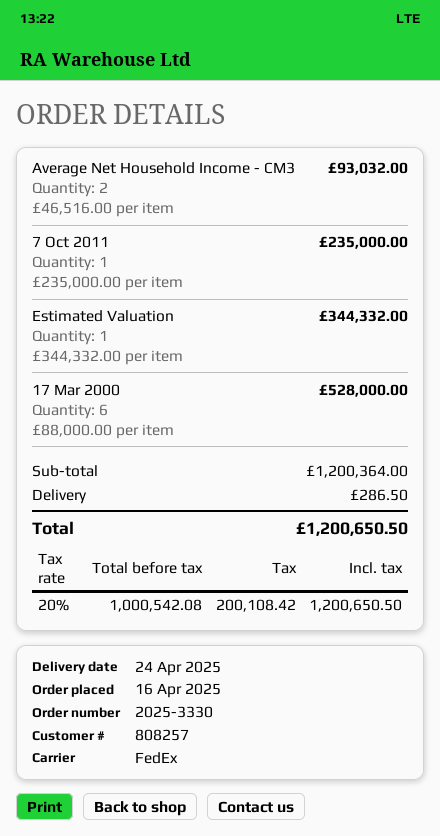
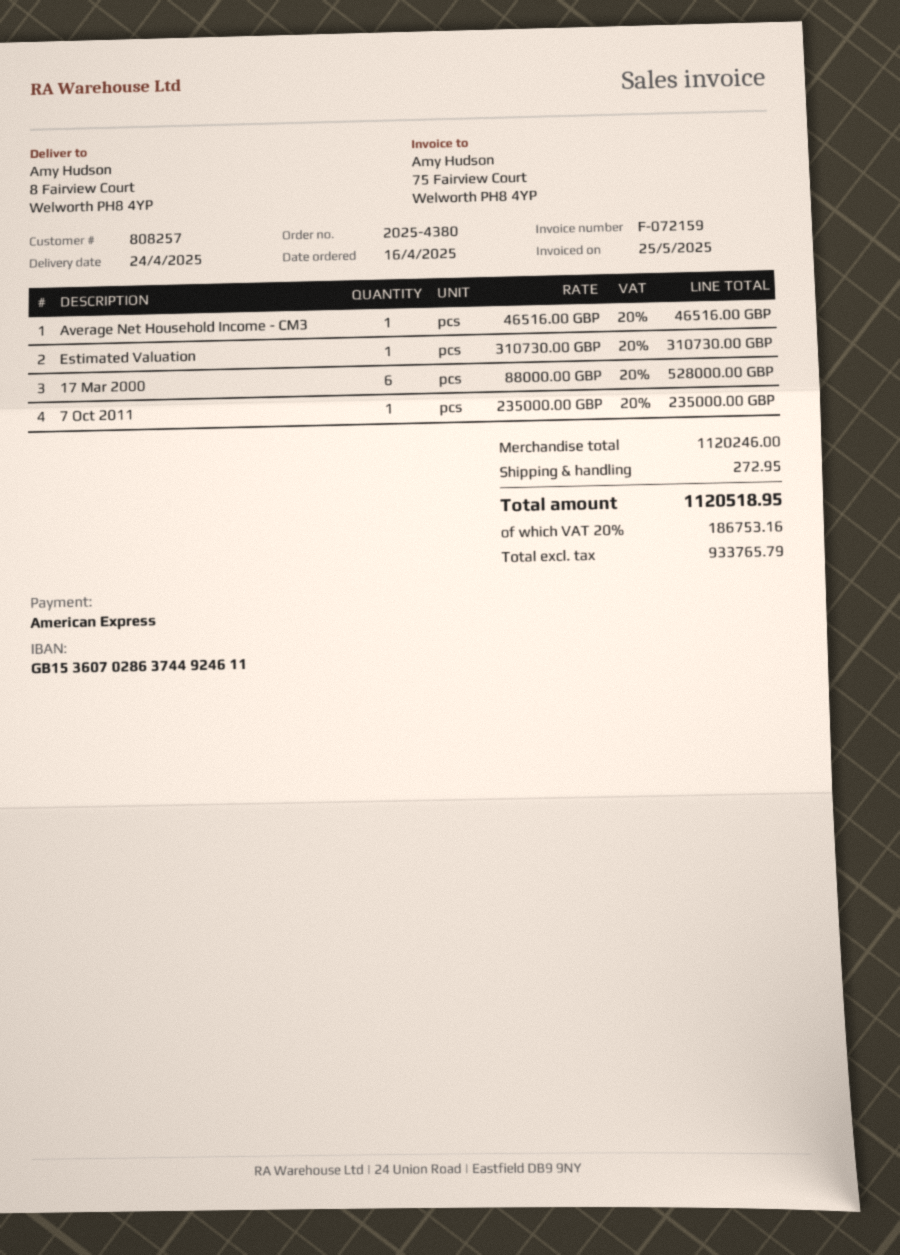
order number: 2025-3330 -> 2025-4380
Average Net Household Income - CM3: 2 x 46516.00 = 93032.00 -> 1 x 46516.00 = 46516.00
Estimated Valuation: 1 x 344332.00 = 344332.00 -> 1 x 310730.00 = 310730.00
subtotal: 1200364.00 -> 1120246.00
shipping: 286.50 -> 272.95
net: 1000542.08 -> 933765.79
tax: 20% = 200108.42 -> 20% = 186753.16
total: 1200650.50 -> 1120518.95

